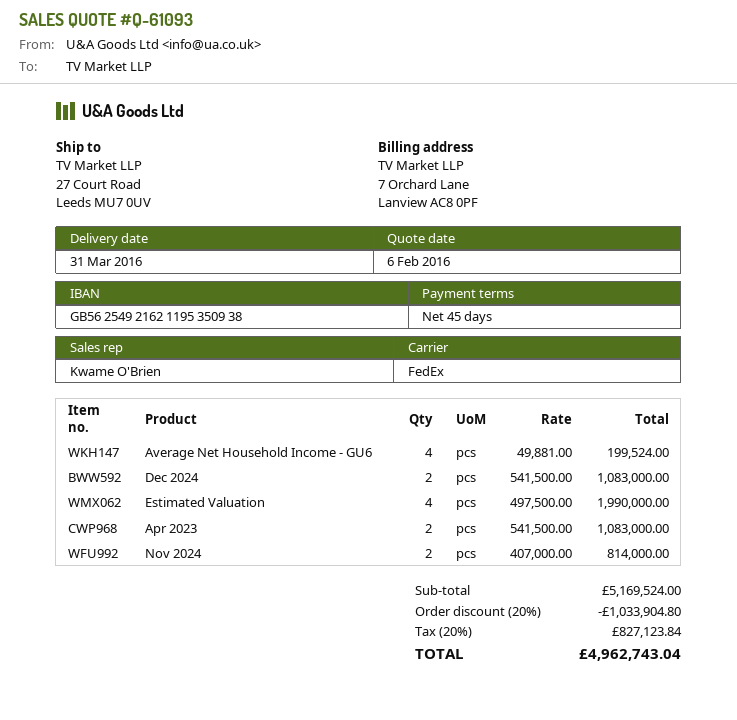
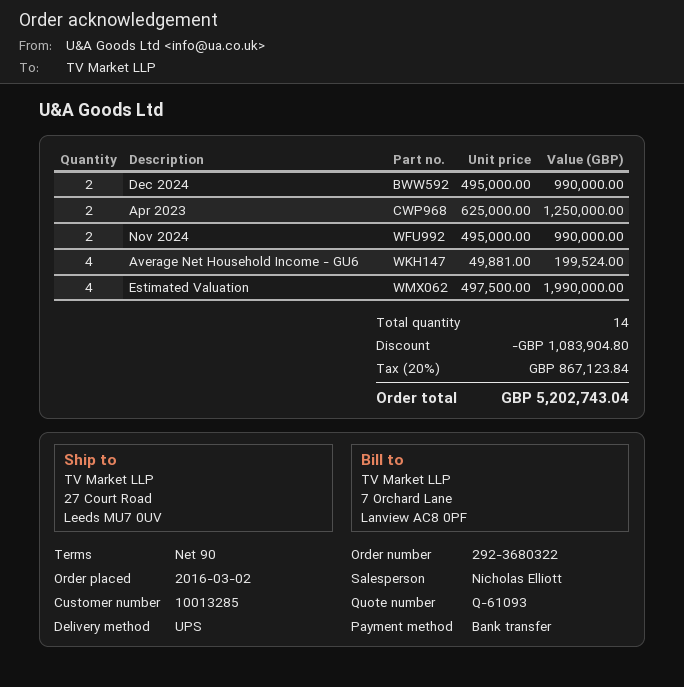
payment terms: 45 days -> 90 days
sales rep: Kwame O'Brien -> Nicholas Elliott
shipping method: FedEx -> UPS
Dec 2024: 2 x 541500.00 = 1083000.00 -> 2 x 495000.00 = 990000.00
Apr 2023: 2 x 541500.00 = 1083000.00 -> 2 x 625000.00 = 1250000.00
Nov 2024: 2 x 407000.00 = 814000.00 -> 2 x 495000.00 = 990000.00
discount: 1033904.80 -> 1083904.80
tax: 20% = 827123.84 -> 20% = 867123.84
total: 4962743.04 -> 5202743.04

